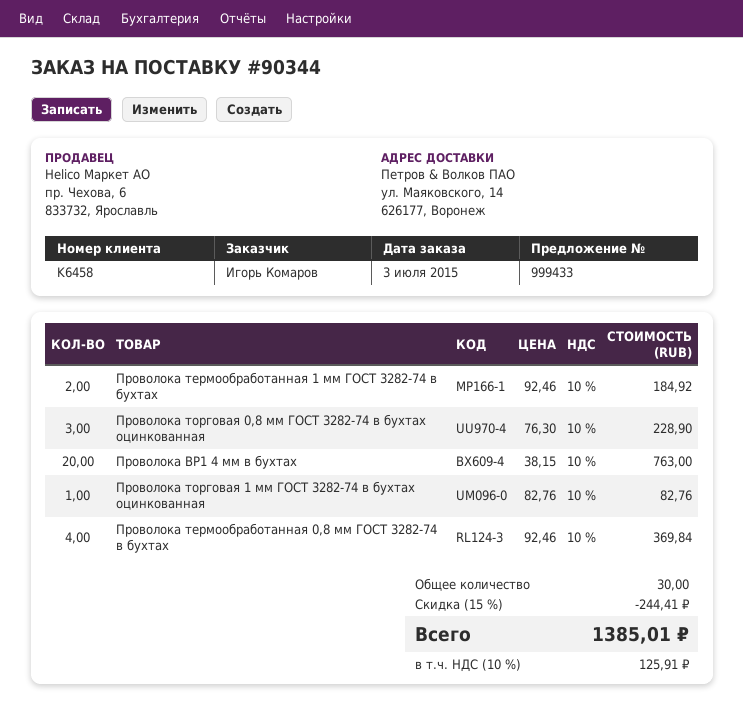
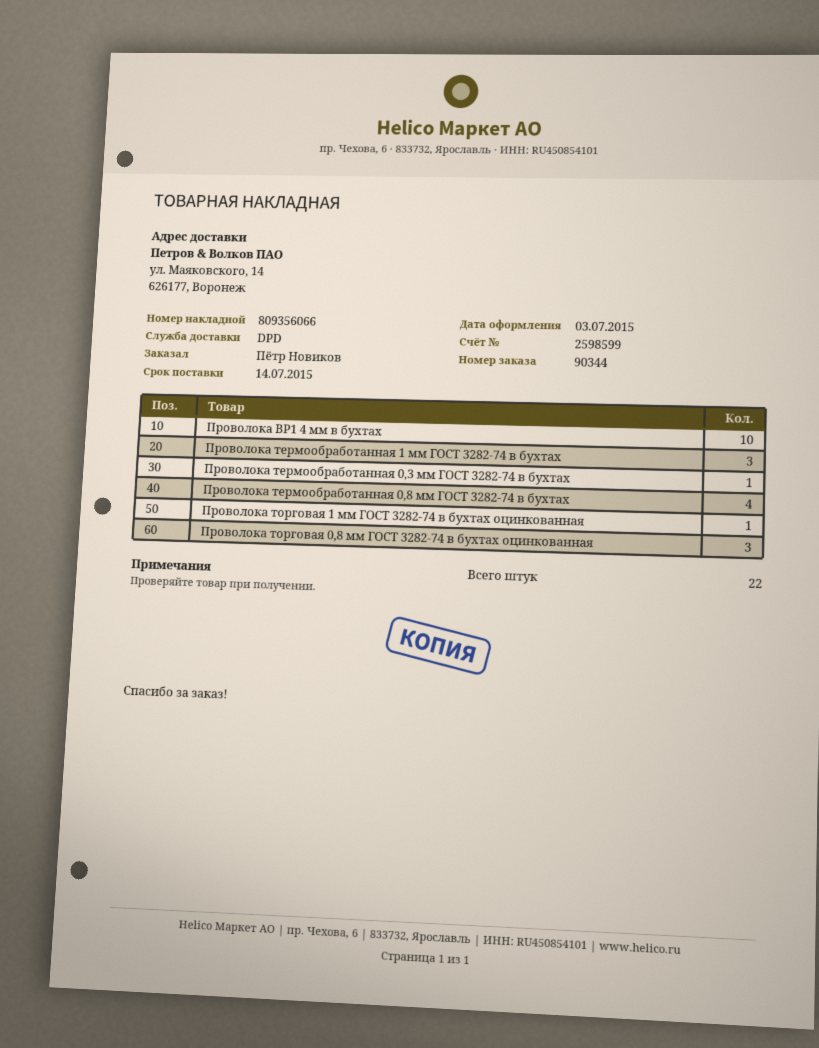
ordered by: Игорь Комаров -> Пётр Новиков
Проволока термообработанная 1 мм ГОСТ 3282-74 в бухтах: 2 -> 3
Проволока ВР1 4 мм в бухтах: 20 -> 10
Проволока термообработанная 0,3 мм ГОСТ 3282-74 в бухтах: none -> 1
total quantity: 30 -> 22

